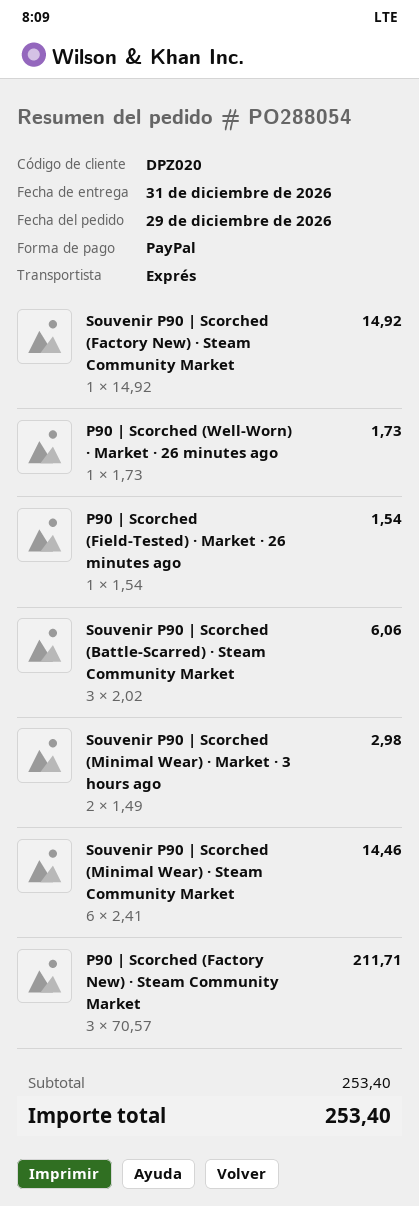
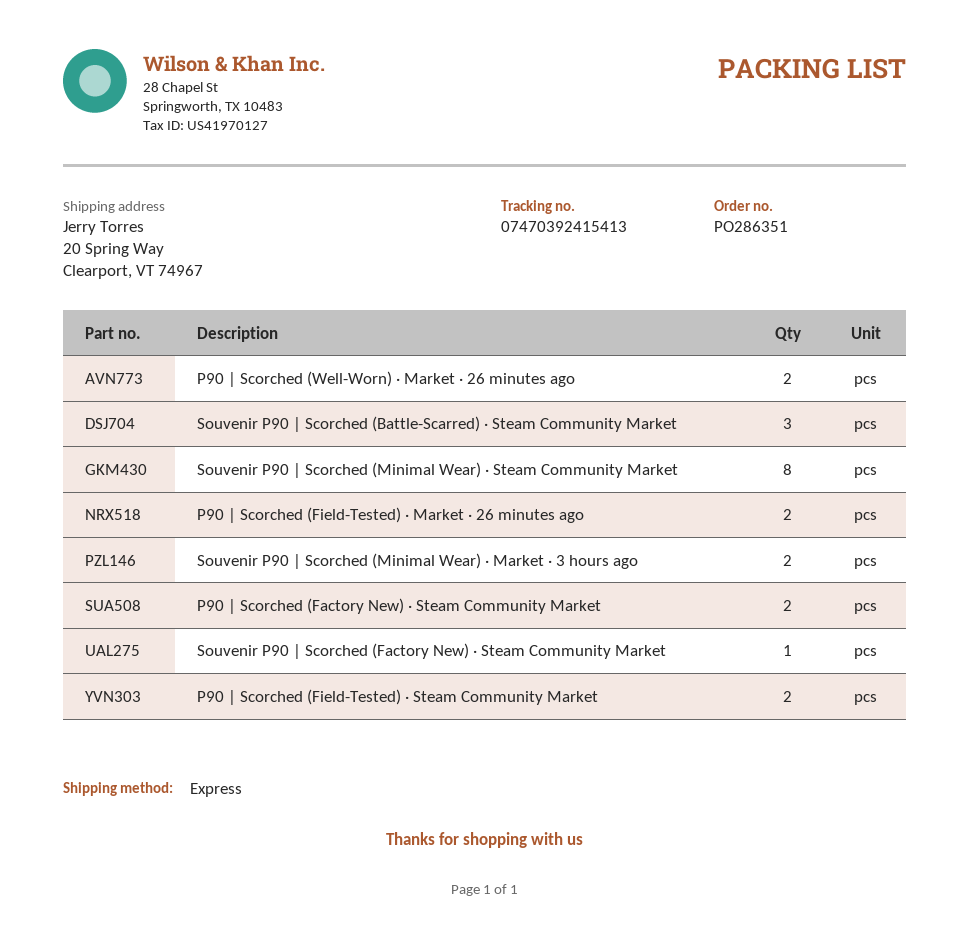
order number: PO288054 -> PO286351
P90 | Scorched (Well-Worn) · Market · 26 minutes ago: 1 -> 2
P90 | Scorched (Field-Tested) · Market · 26 minutes ago: 1 -> 2
Souvenir P90 | Scorched (Minimal Wear) · Steam Community Market: 6 -> 8
P90 | Scorched (Factory New) · Steam Community Market: 3 -> 2
P90 | Scorched (Field-Tested) · Steam Community Market: none -> 2

